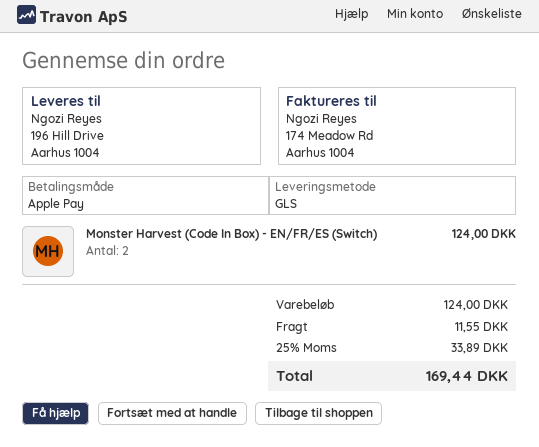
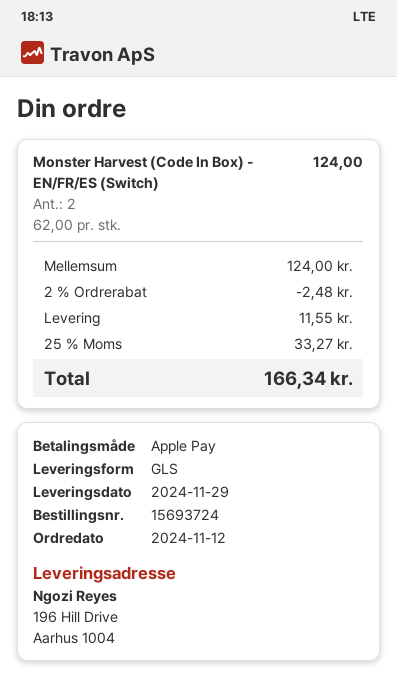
discount: none -> 2% = 2.48
tax: 25% = 33.89 -> 25% = 33.27
total: 169.44 -> 166.34

